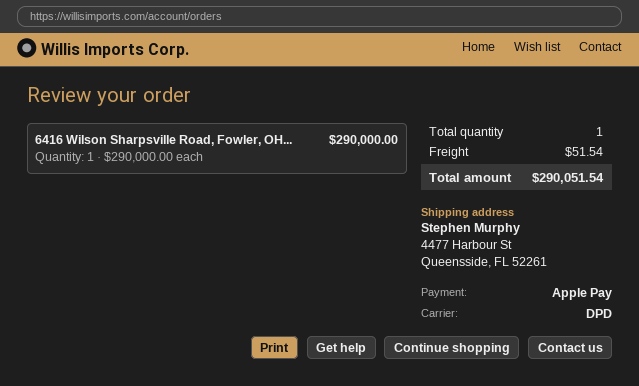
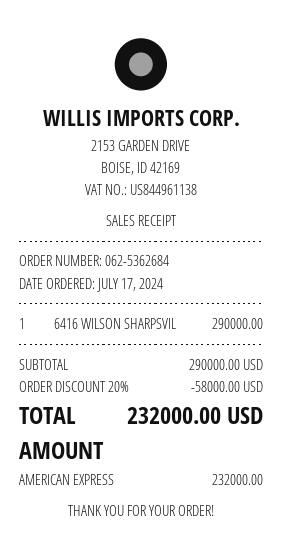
payment method: Apple Pay -> American Express
discount: none -> 20% = 58000.00
shipping: 51.54 -> none
total: 290051.54 -> 232000.00

